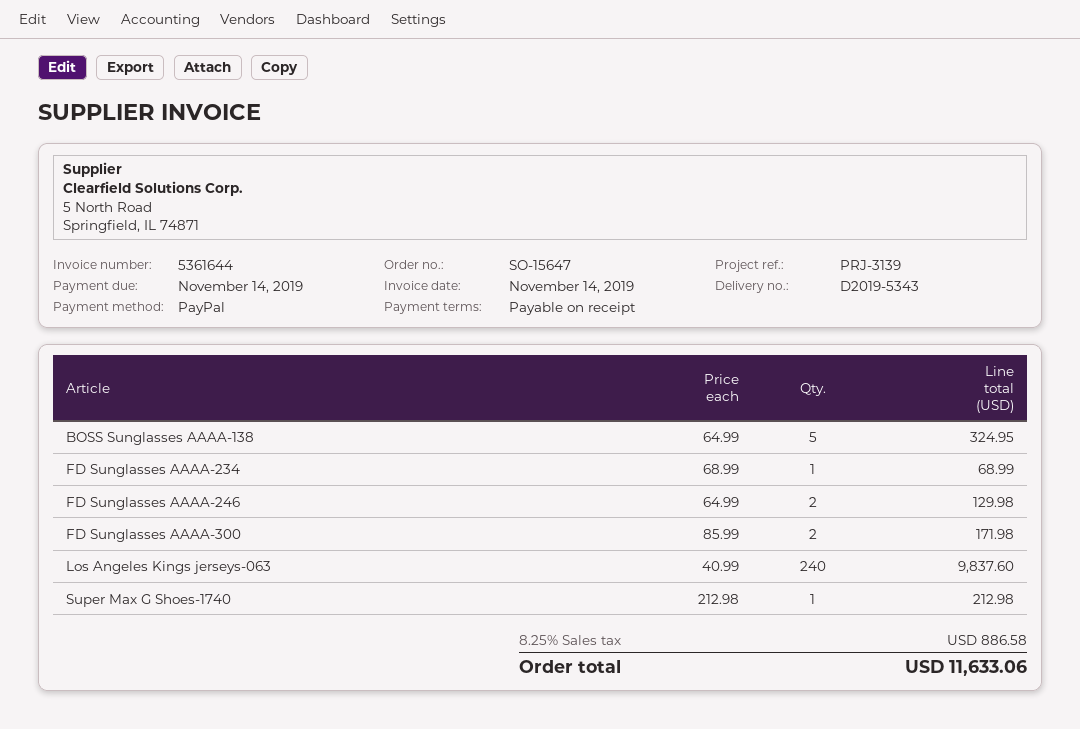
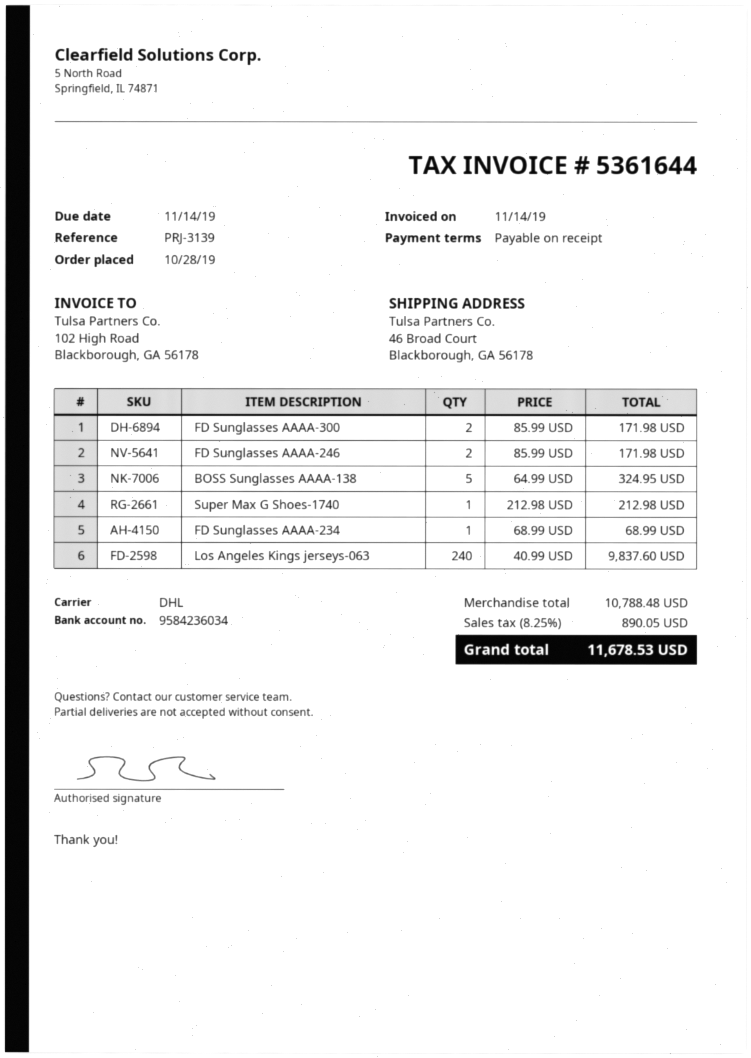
FD Sunglasses AAAA-246: 2 x 64.99 = 129.98 -> 2 x 85.99 = 171.98
tax: 8.25% = 886.58 -> 8.25% = 890.05
total: 11633.06 -> 11678.53

